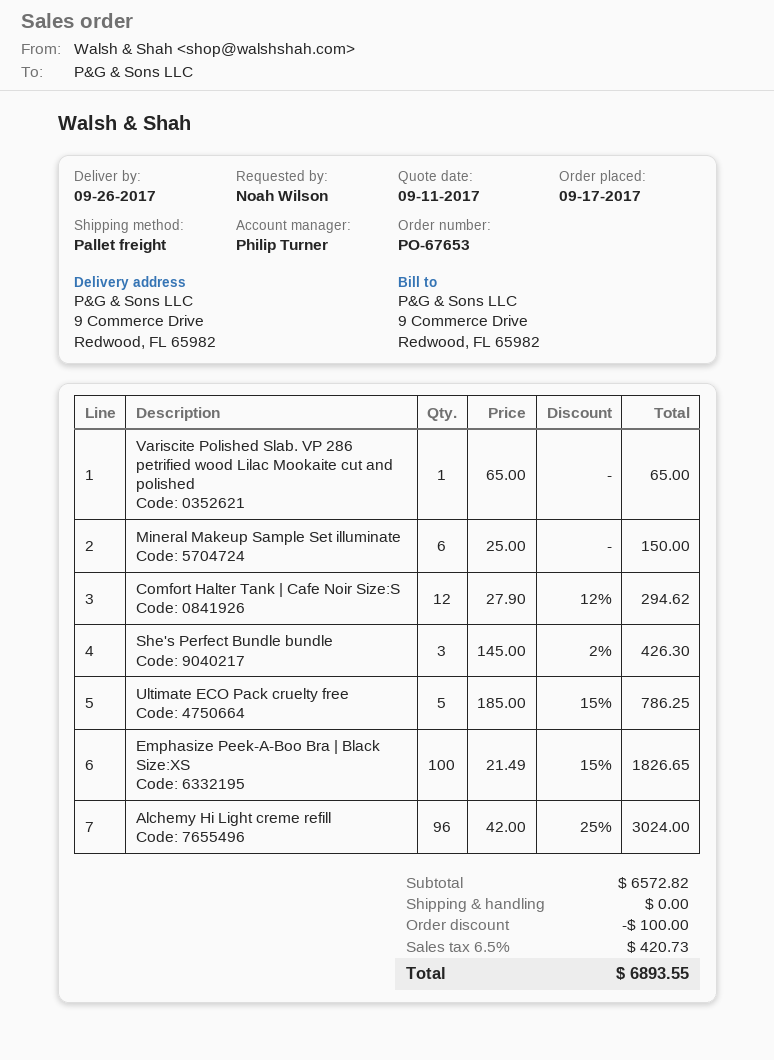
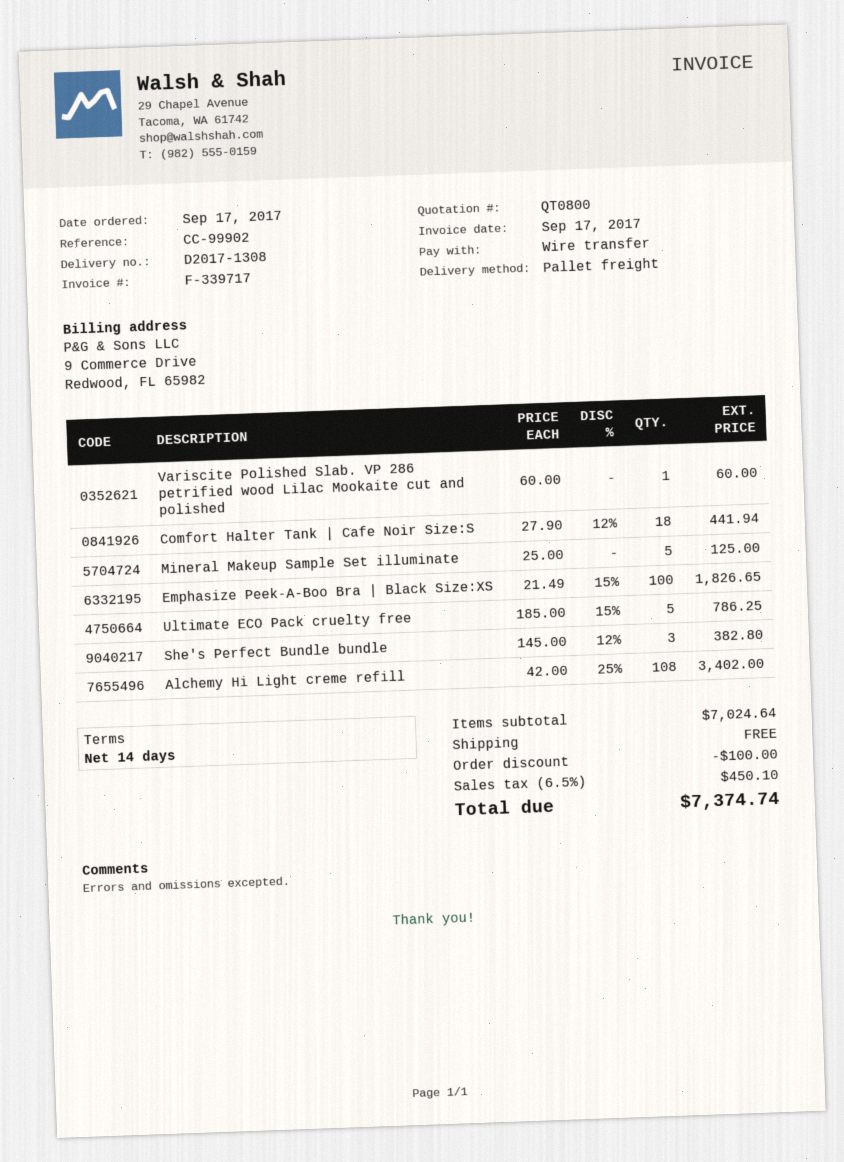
Variscite Polished Slab. VP 286 petrified wood Lilac Mookaite cut and polished: 1 x 65.00 = 65.00 -> 1 x 60.00 = 60.00
Mineral Makeup Sample Set illuminate: 6 x 25.00 = 150.00 -> 5 x 25.00 = 125.00
Comfort Halter Tank | Cafe Noir Size:S: 12 x 27.90 - 12% = 294.62 -> 18 x 27.90 - 12% = 441.94
She's Perfect Bundle bundle: 3 x 145.00 - 2% = 426.30 -> 3 x 145.00 - 12% = 382.80
Alchemy Hi Light creme refill: 96 x 42.00 - 25% = 3024.00 -> 108 x 42.00 - 25% = 3402.00
subtotal: 6572.82 -> 7024.64
tax: 6.5% = 420.73 -> 6.5% = 450.10
total: 6893.55 -> 7374.74

